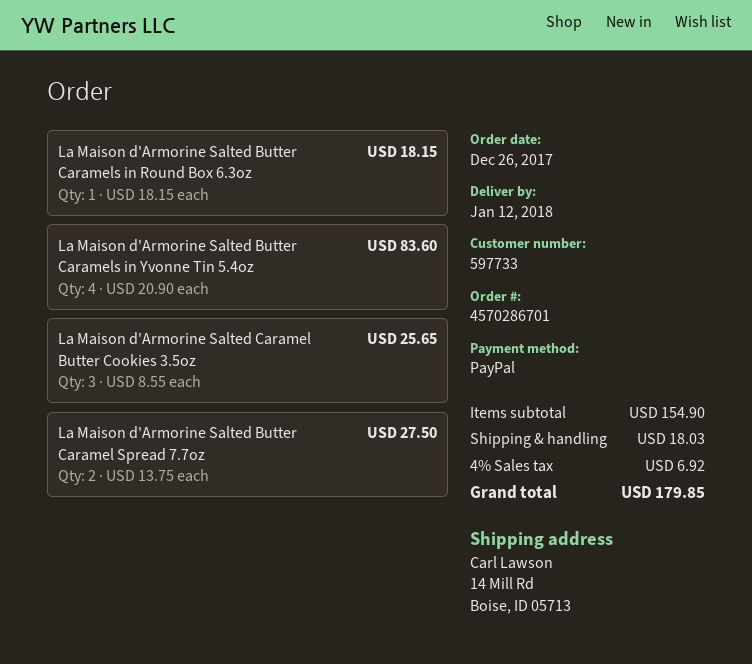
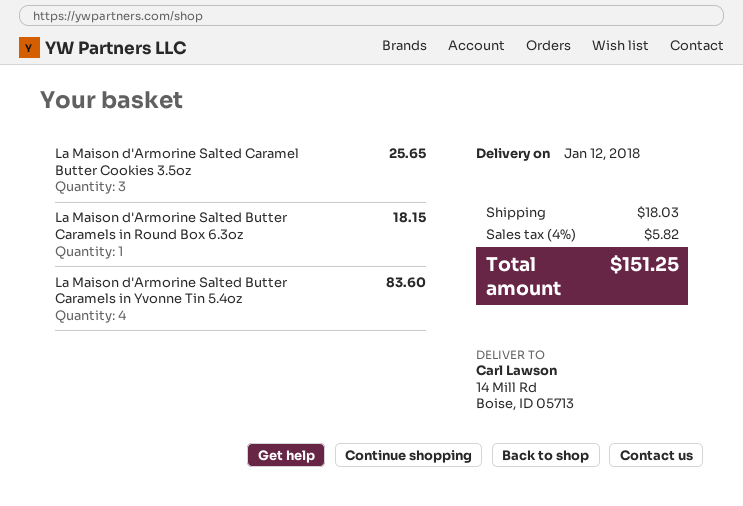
La Maison d'Armorine Salted Butter Caramel Spread 7.7oz: 2 for 27.50 -> none
tax: 4% = 6.92 -> 4% = 5.82
total: 179.85 -> 151.25

